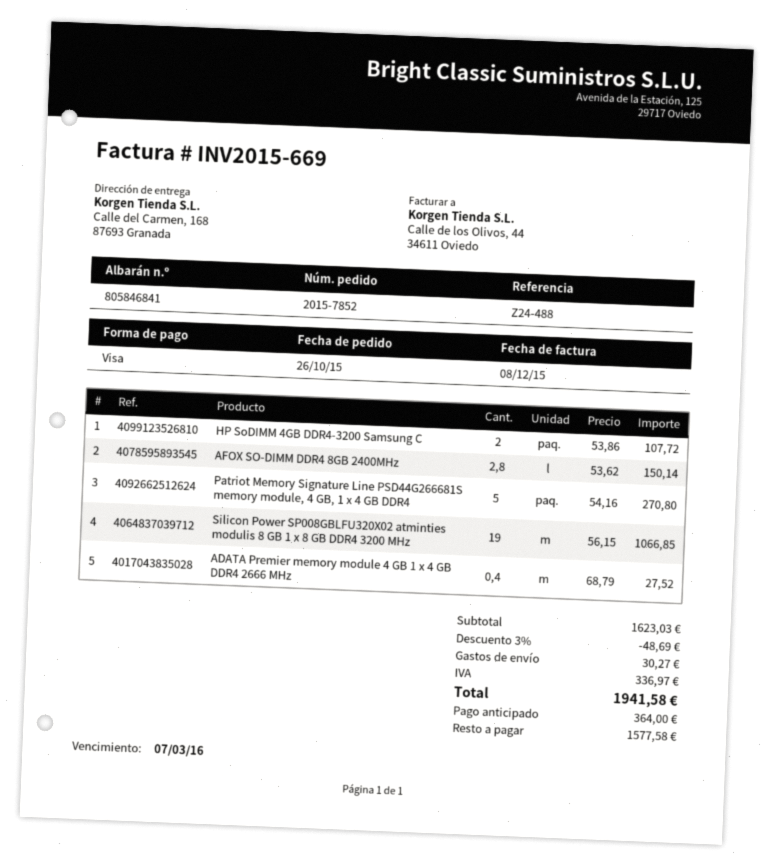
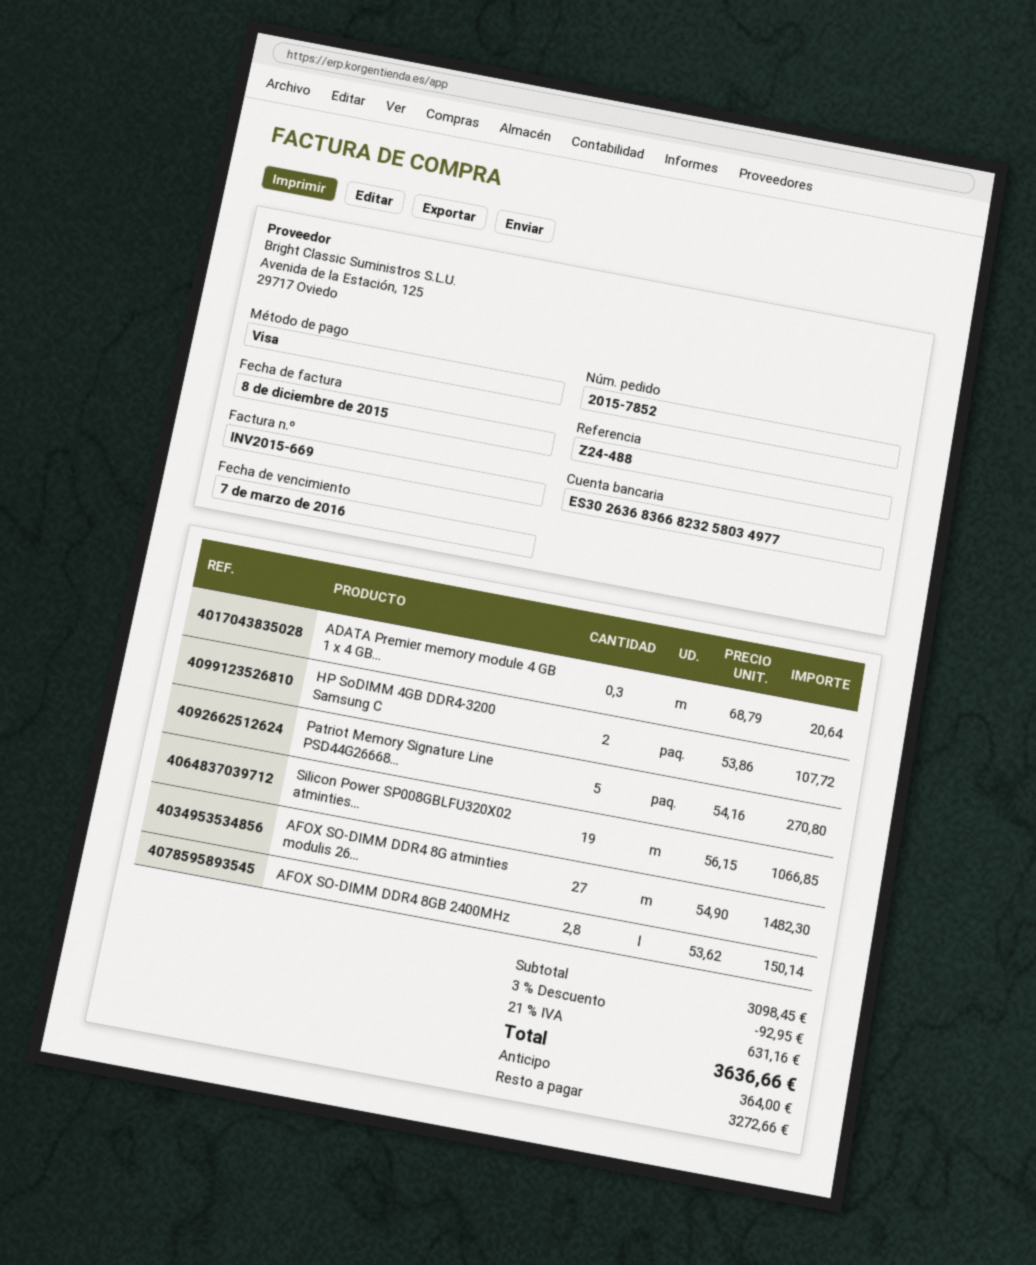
ADATA Premier memory module 4 GB 1 x 4 GB DDR4 2666 MHz: 0.4 x 68.79 = 27.52 -> 0.3 x 68.79 = 20.64
AFOX SO-DIMM DDR4 8G atminties modulis 26...: none -> 27 x 54.90 = 1482.30
subtotal: 1623.03 -> 3098.45
discount: 3% = 48.69 -> 3% = 92.95
shipping: 30.27 -> none
tax: 336.97 -> 631.16
total: 1941.58 -> 3636.66
balance: 1577.58 -> 3272.66

